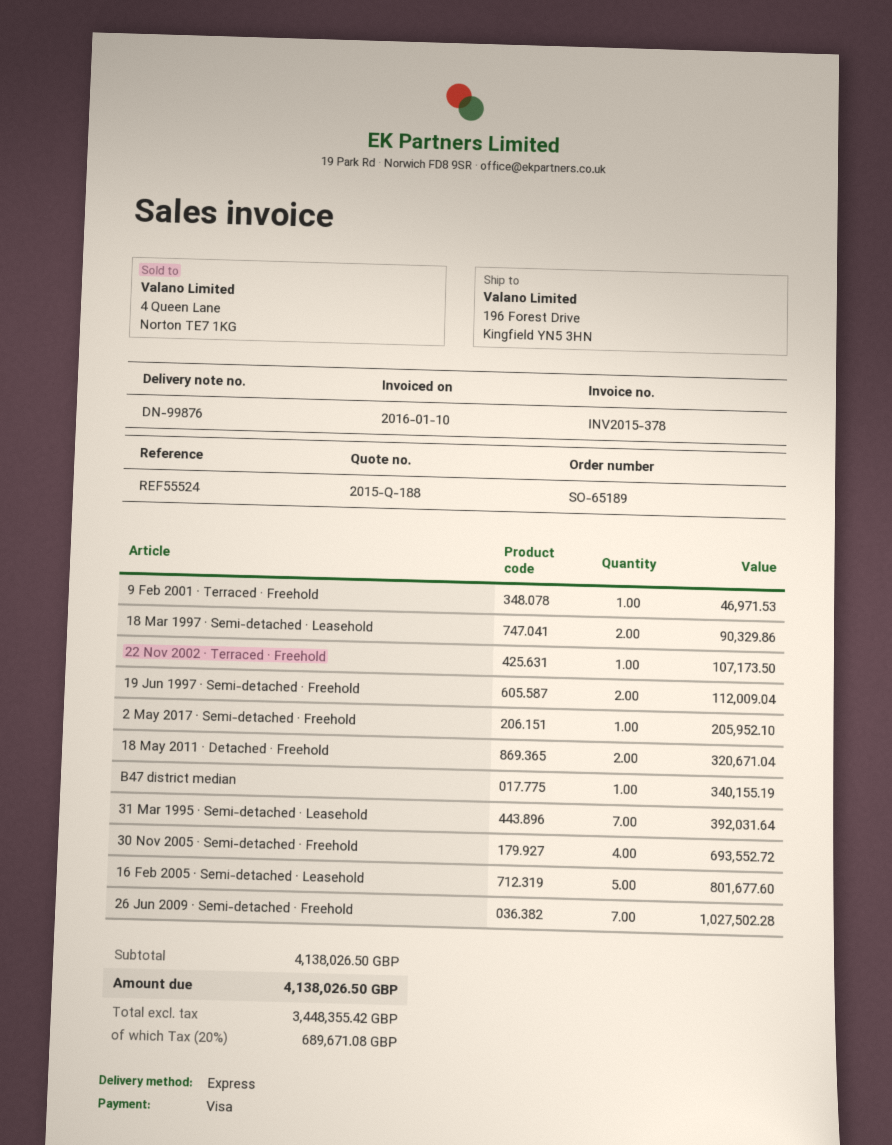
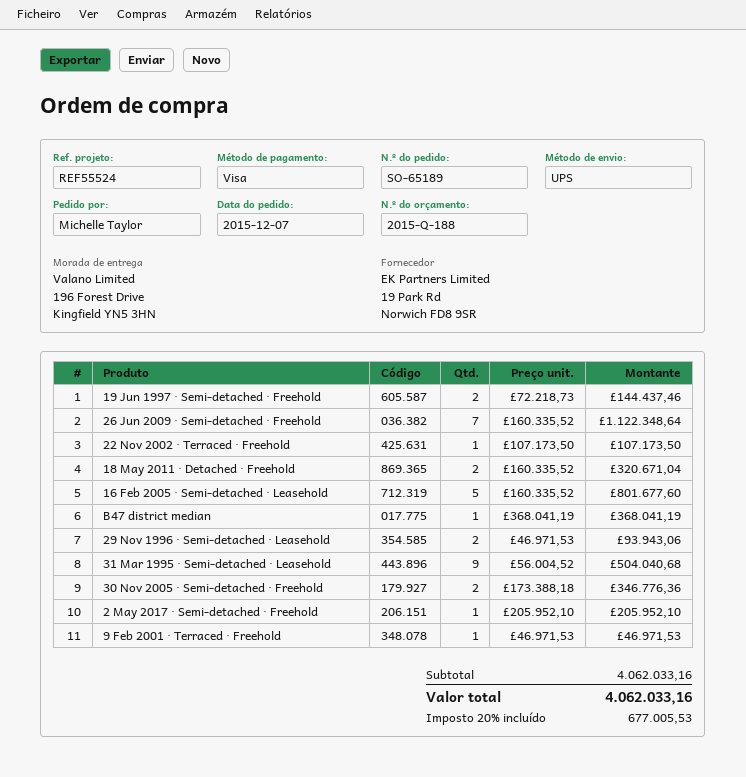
shipping method: express -> UPS
18 Mar 1997 · Semi-detached · Leasehold: 2 for 90329.86 -> none
19 Jun 1997 · Semi-detached · Freehold: 2 for 112009.04 -> 2 for 144437.46
B47 district median: 1 for 340155.19 -> 1 for 368041.19
31 Mar 1995 · Semi-detached · Leasehold: 7 for 392031.64 -> 9 for 504040.68
30 Nov 2005 · Semi-detached · Freehold: 4 for 693552.72 -> 2 for 346776.36
26 Jun 2009 · Semi-detached · Freehold: 7 for 1027502.28 -> 7 for 1122348.64
29 Nov 1996 · Semi-detached · Leasehold: none -> 2 for 93943.06
subtotal: 4138026.50 -> 4062033.16
tax: 20% = 689671.08 -> 20% = 677005.53
total: 4138026.50 -> 4062033.16

